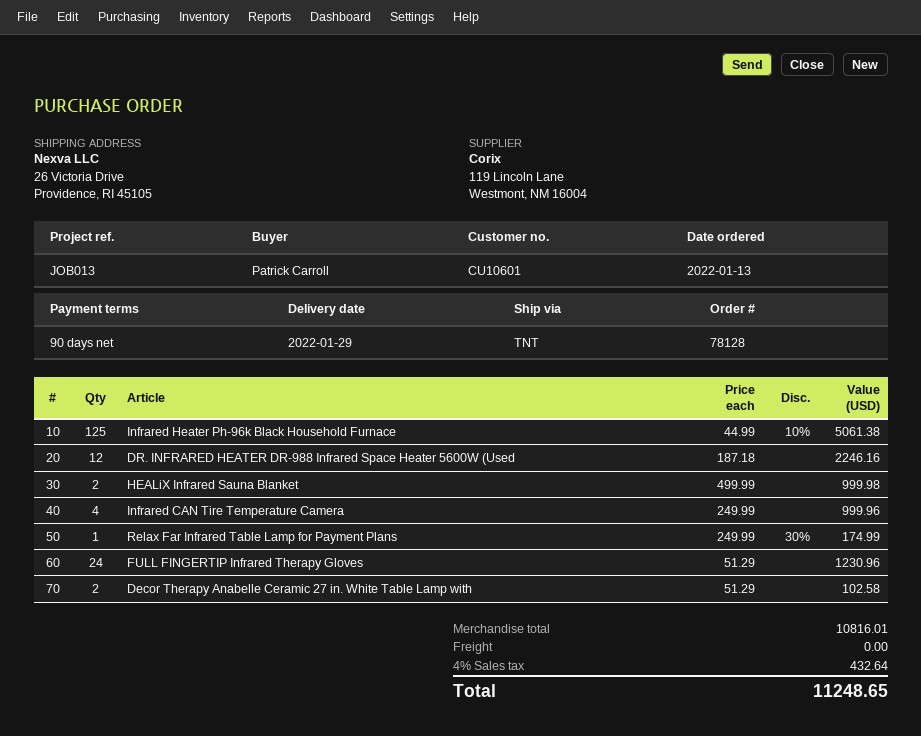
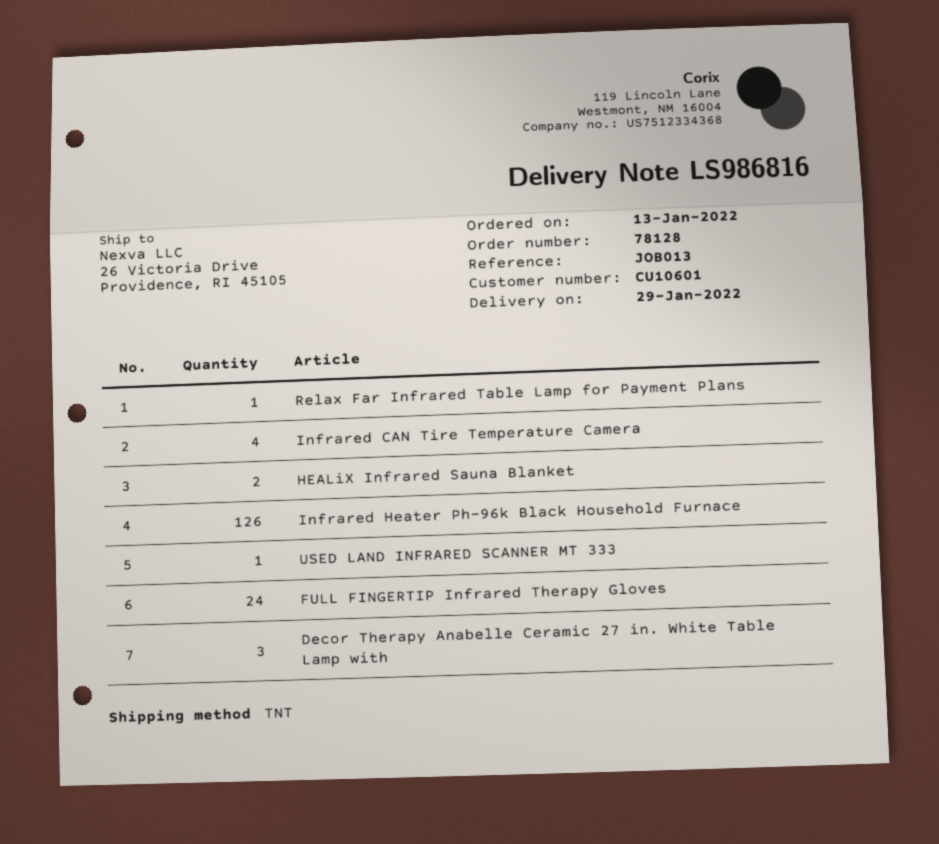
Infrared Heater Ph-96k Black Household Furnace: 125 -> 126
DR. INFRARED HEATER DR-988 Infrared Space Heater 5600W (Used: 12 -> none
Decor Therapy Anabelle Ceramic 27 in. White Table Lamp with: 2 -> 3
USED LAND INFRARED SCANNER MT 333: none -> 1

